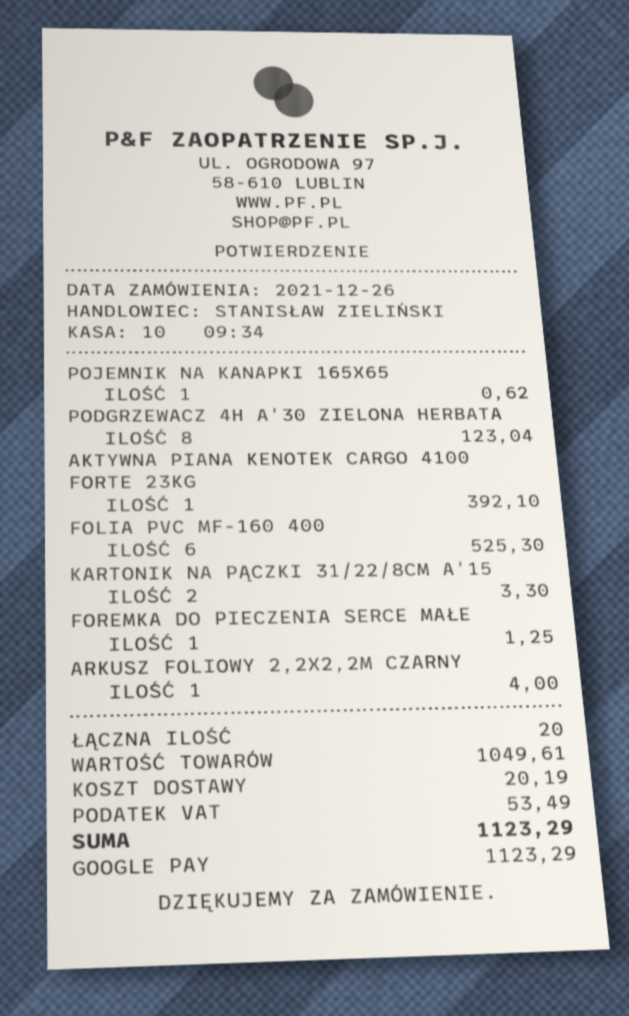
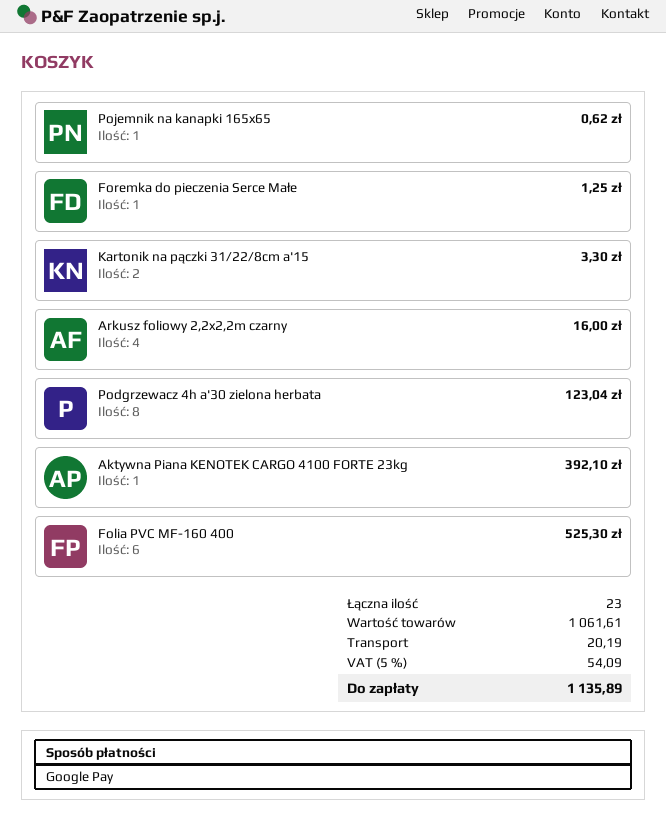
ARKUSZ FOLIOWY 2,2X2,2M CZARNY: 1 for 4.00 -> 4 for 16.00
total quantity: 20 -> 23
subtotal: 1049.61 -> 1061.61
tax: 53.49 -> 54.09
total: 1123.29 -> 1135.89

